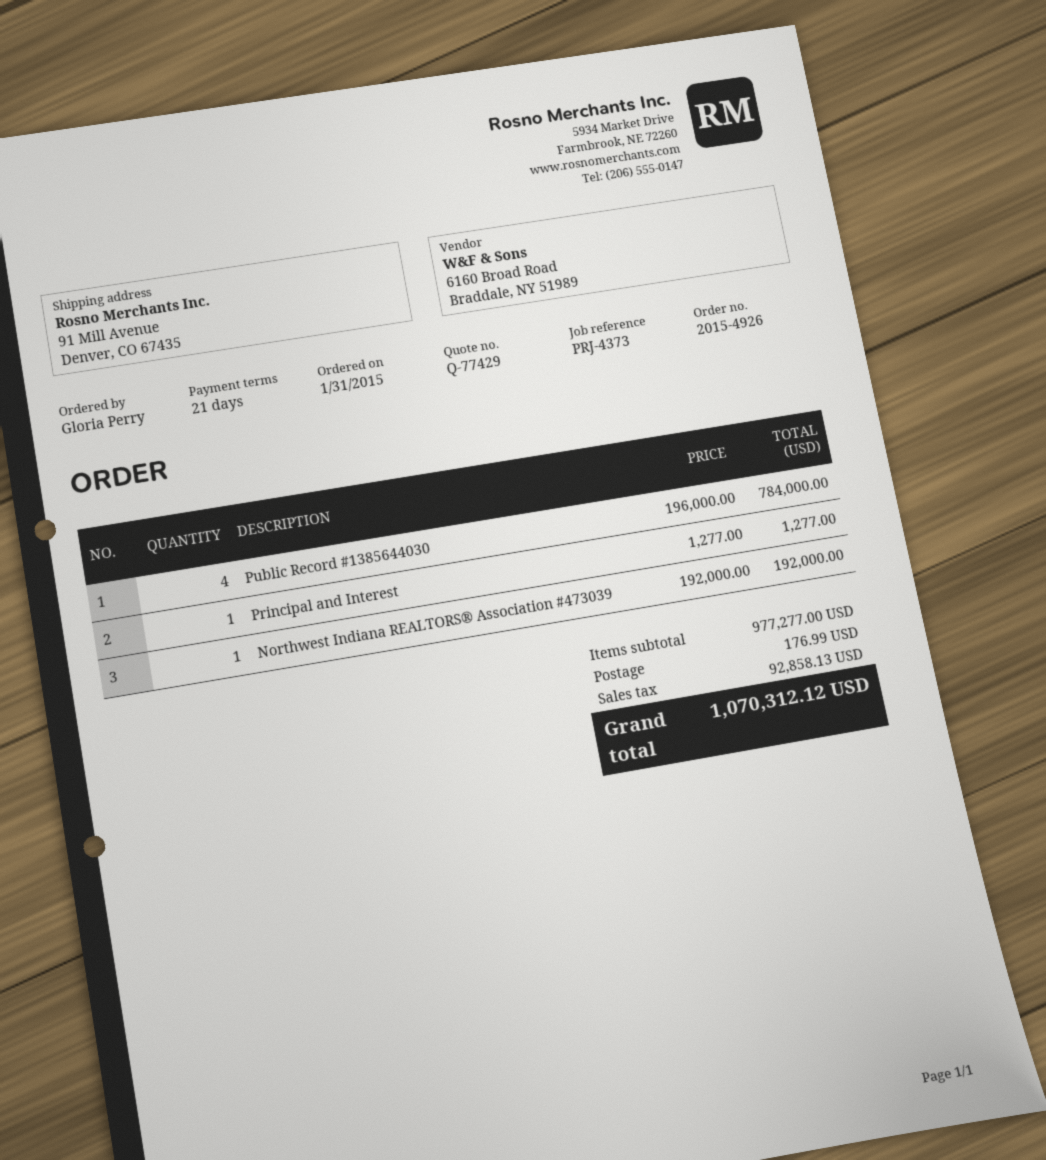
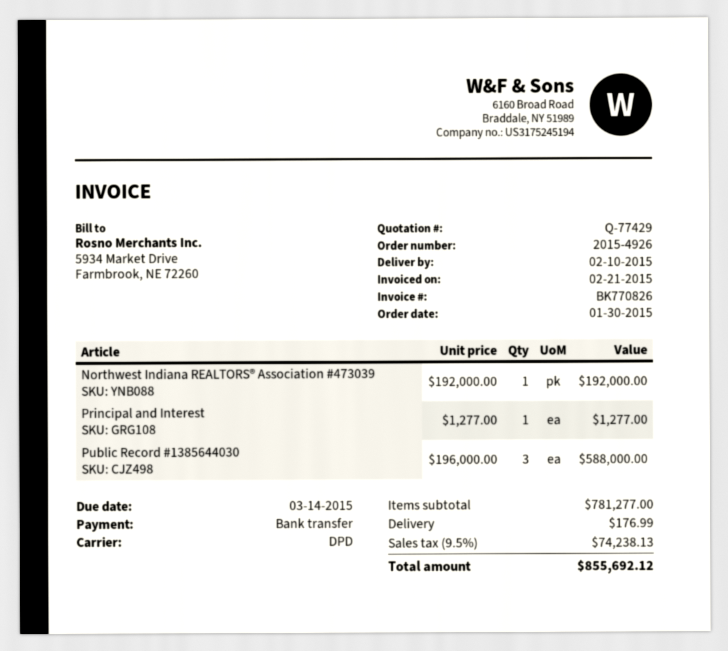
order date: 2015-01-31 -> 2015-01-30
Public Record #1385644030: 4 x 196000.00 = 784000.00 -> 3 x 196000.00 = 588000.00
subtotal: 977277.00 -> 781277.00
tax: 92858.13 -> 74238.13
total: 1070312.12 -> 855692.12

